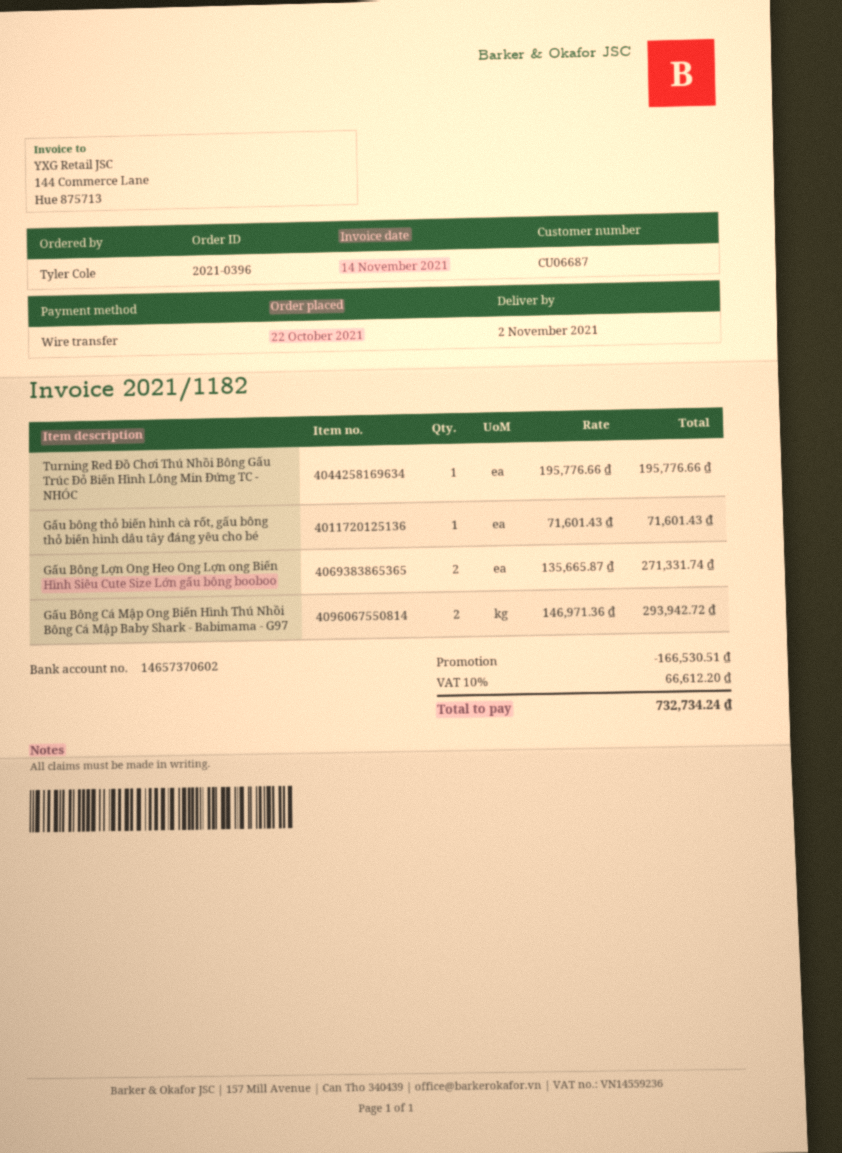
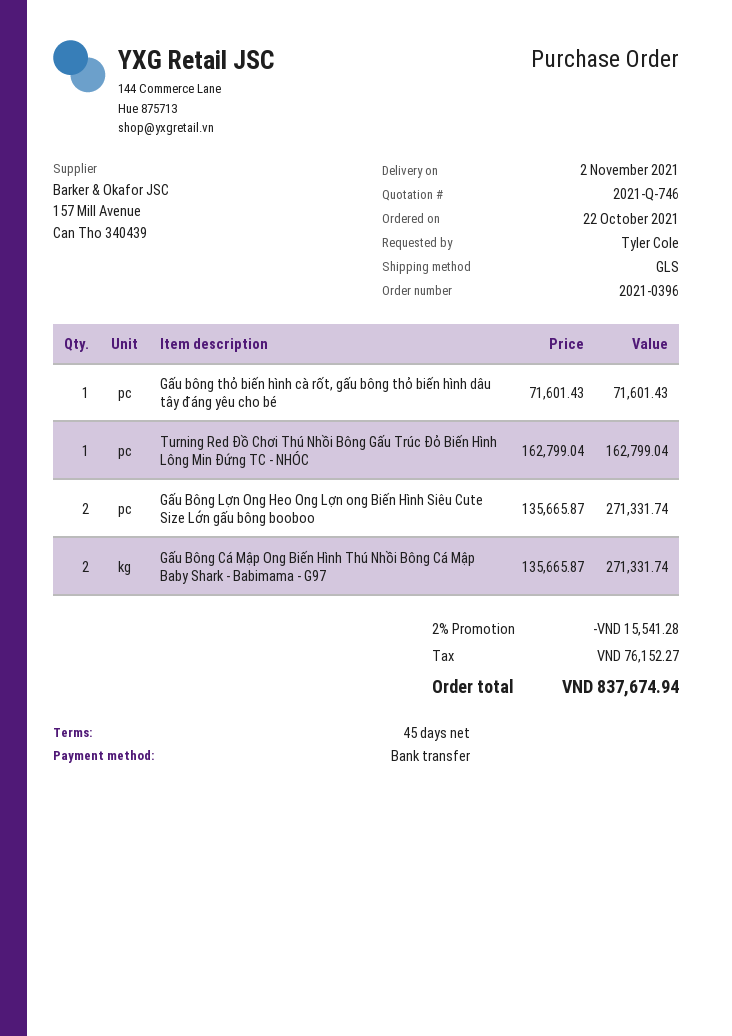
Turning Red Đồ Chơi Thú Nhồi Bông Gấu Trúc Đỏ Biến Hình Lông Min Đứng TC - NHÓC: 1 x 195776.66 = 195776.66 -> 1 x 162799.04 = 162799.04
Gấu Bông Cá Mập Ong Biến Hình Thú Nhồi Bông Cá Mập Baby Shark - Babimama - G97: 2 x 146971.36 = 293942.72 -> 2 x 135665.87 = 271331.74
discount: 166530.51 -> 15541.28
tax: 66612.20 -> 76152.27
total: 732734.24 -> 837674.94

